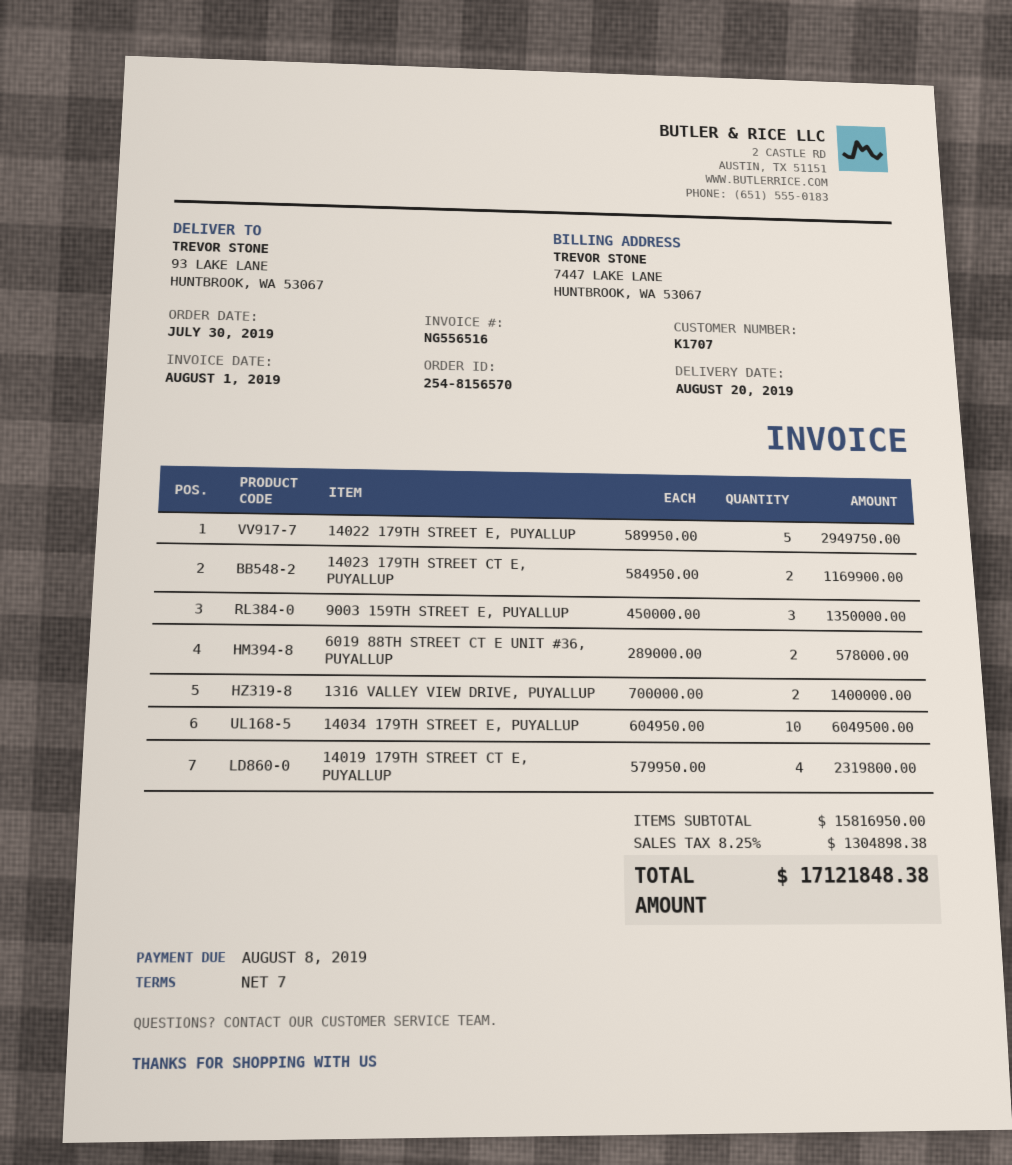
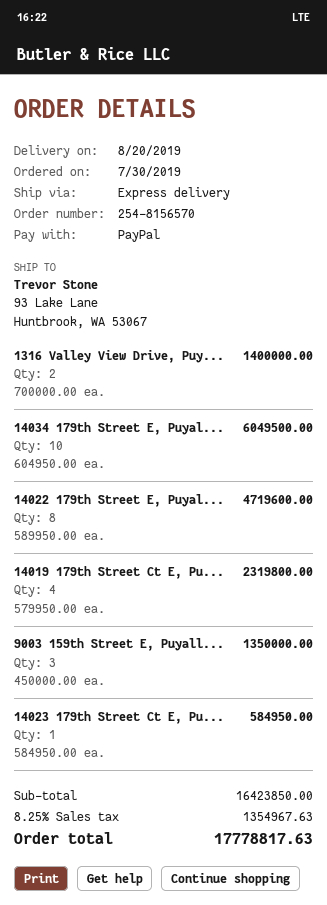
14022 179TH STREET E, PUYALLUP: 5 x 589950.00 = 2949750.00 -> 8 x 589950.00 = 4719600.00
14023 179TH STREET CT E, PUYALLUP: 2 x 584950.00 = 1169900.00 -> 1 x 584950.00 = 584950.00
6019 88TH STREET CT E UNIT #36, PUYALLUP: 2 x 289000.00 = 578000.00 -> none
subtotal: 15816950.00 -> 16423850.00
tax: 8.25% = 1304898.38 -> 8.25% = 1354967.63
total: 17121848.38 -> 17778817.63

